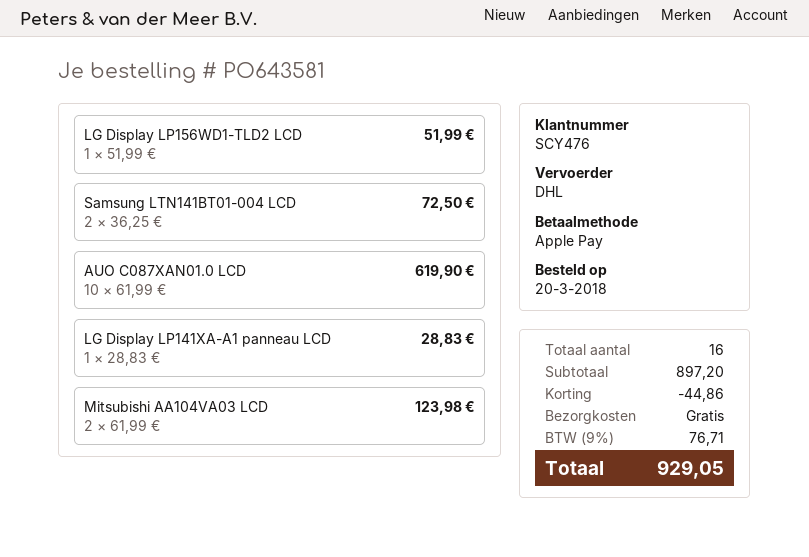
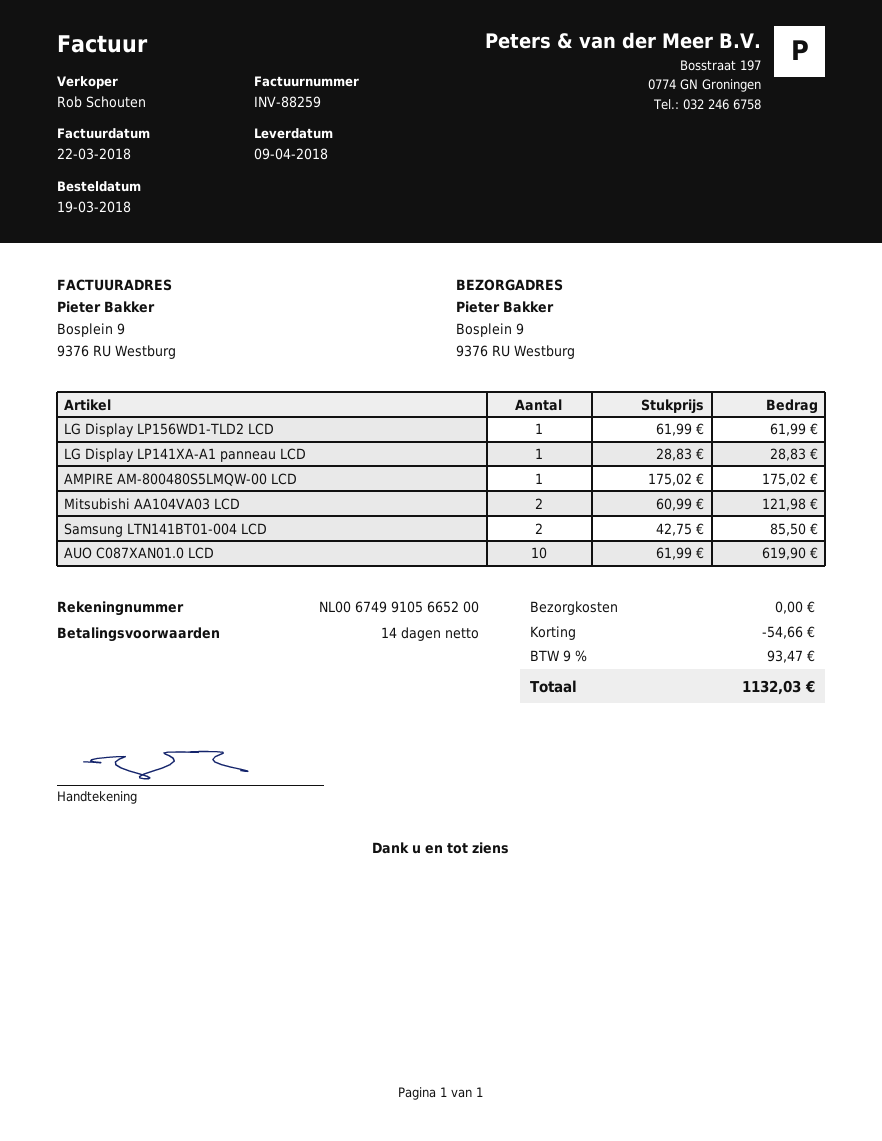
order date: 2018-03-20 -> 2018-03-19
LG Display LP156WD1-TLD2 LCD: 1 x 51.99 = 51.99 -> 1 x 61.99 = 61.99
Samsung LTN141BT01-004 LCD: 2 x 36.25 = 72.50 -> 2 x 42.75 = 85.50
Mitsubishi AA104VA03 LCD: 2 x 61.99 = 123.98 -> 2 x 60.99 = 121.98
AMPIRE AM-800480S5LMQW-00 LCD: none -> 1 x 175.02 = 175.02
discount: 44.86 -> 54.66
tax: 9% = 76.71 -> 9% = 93.47
total: 929.05 -> 1132.03

